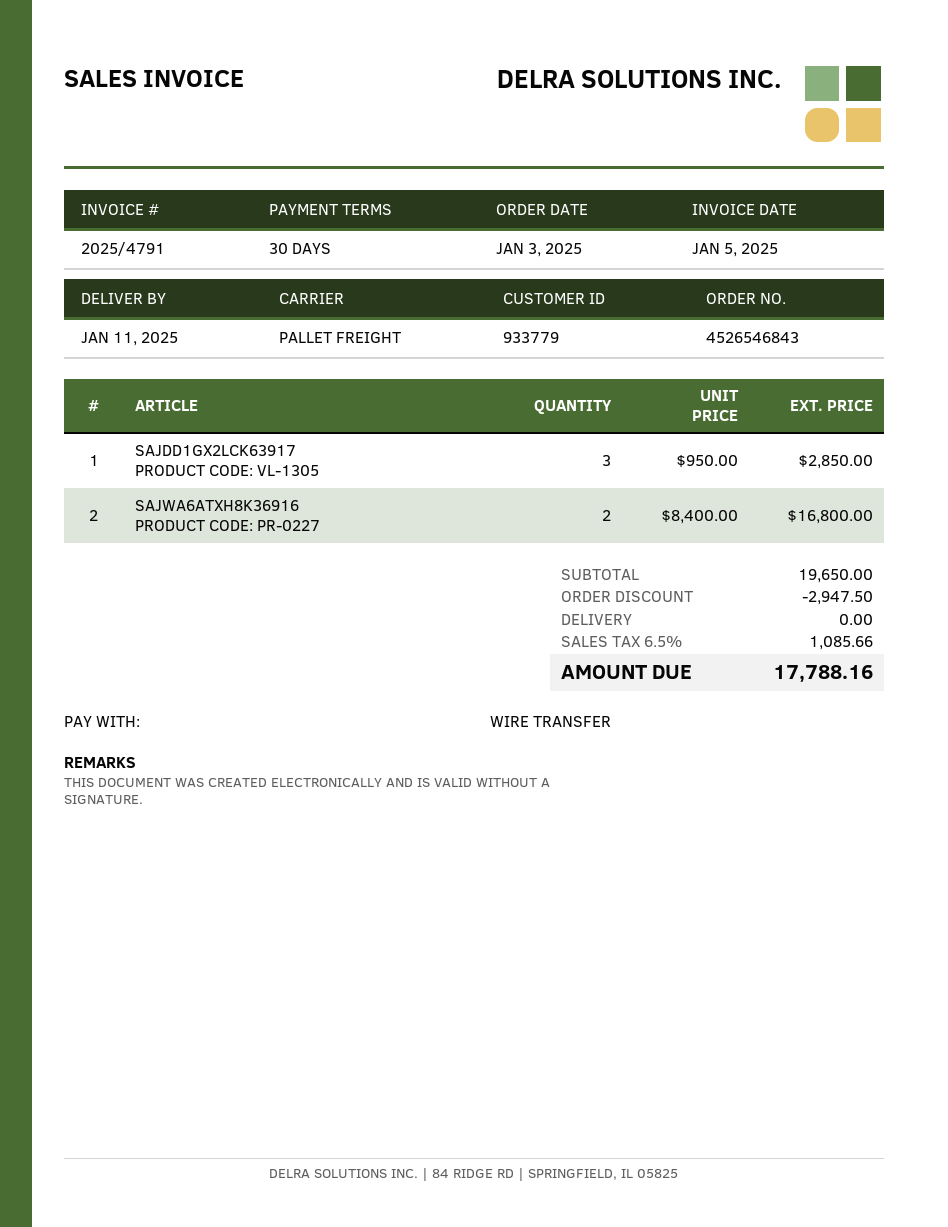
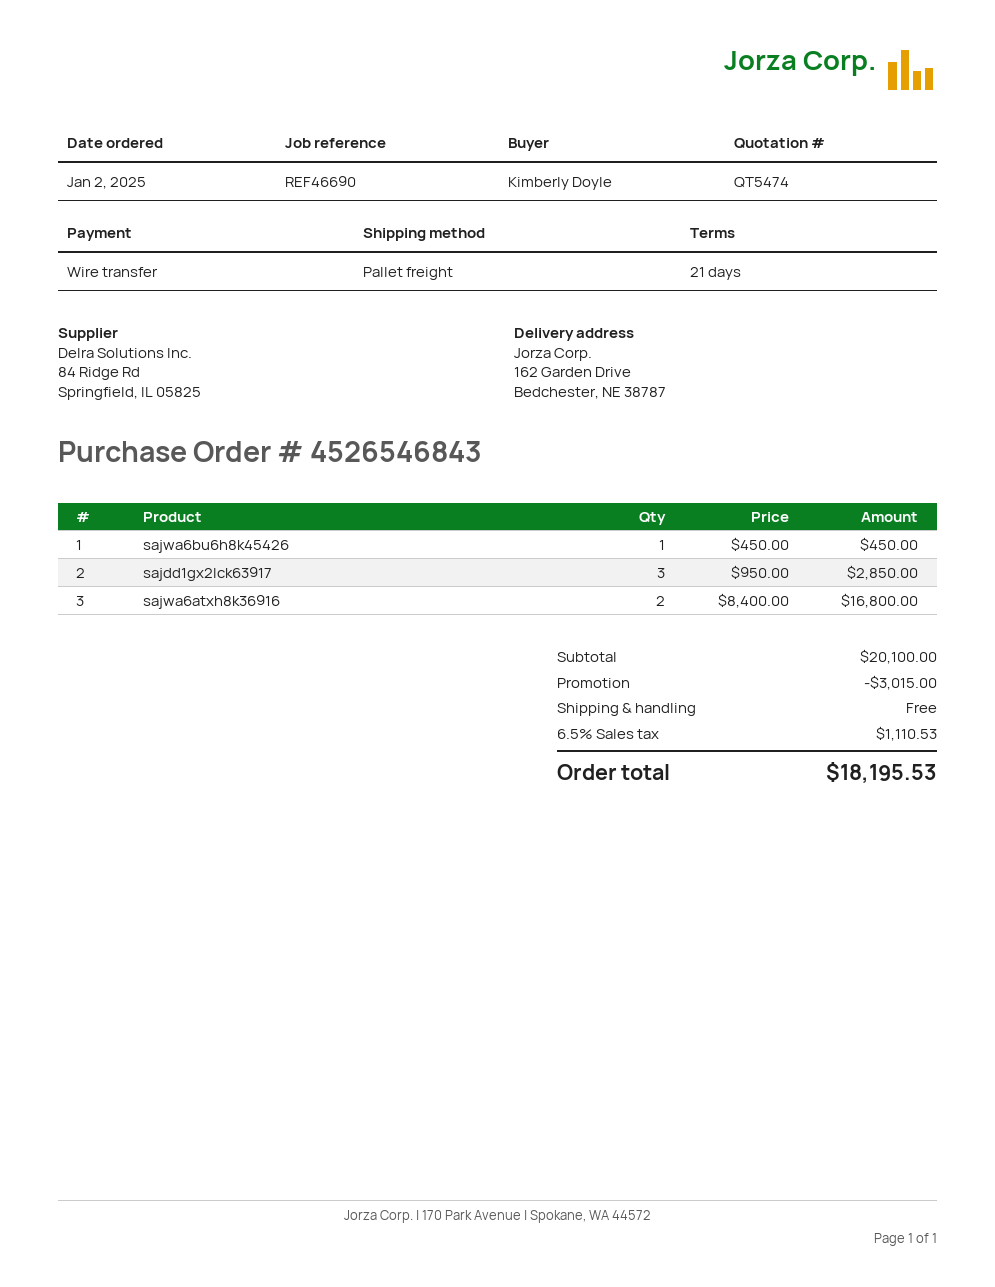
order date: 2025-01-03 -> 2025-01-02
payment terms: 30 days -> 21 days
sajwa6bu6h8k45426: none -> 1 x 450.00 = 450.00
subtotal: 19650.00 -> 20100.00
discount: 2947.50 -> 3015.00
tax: 6.5% = 1085.66 -> 6.5% = 1110.53
total: 17788.16 -> 18195.53

